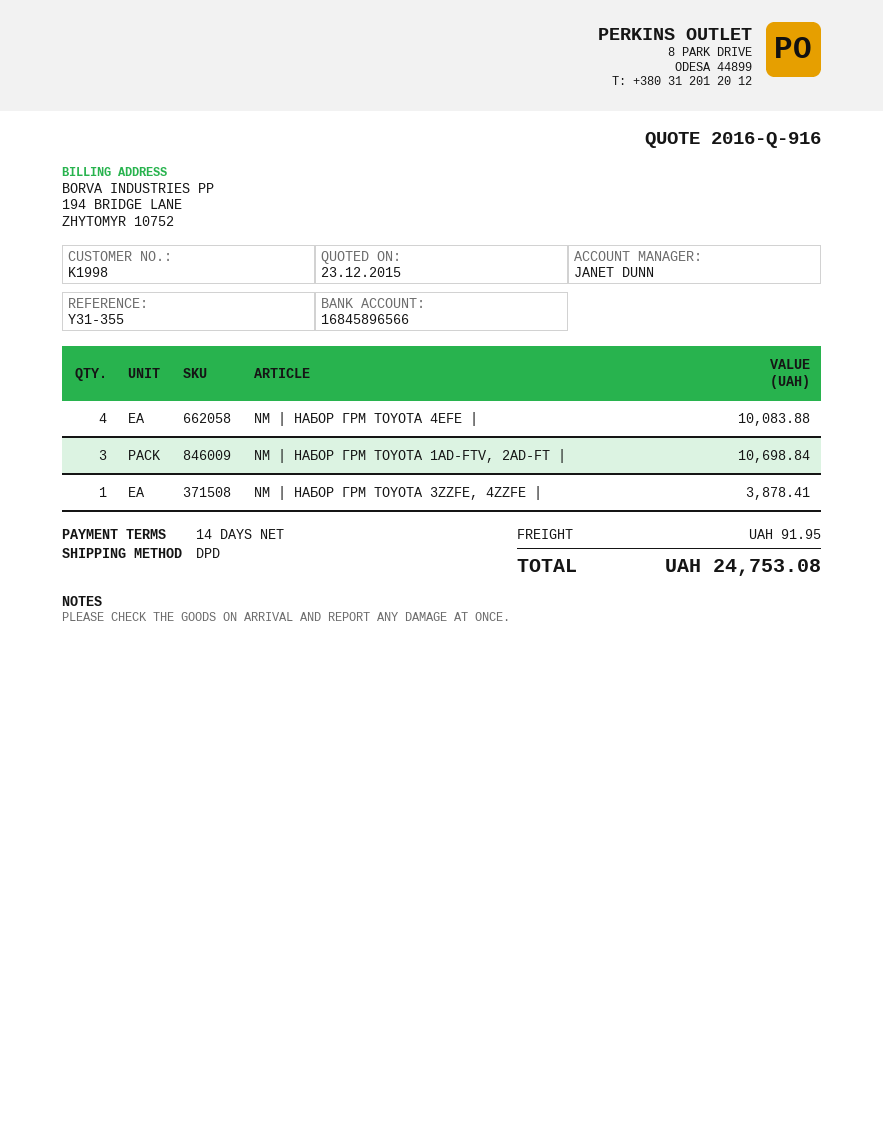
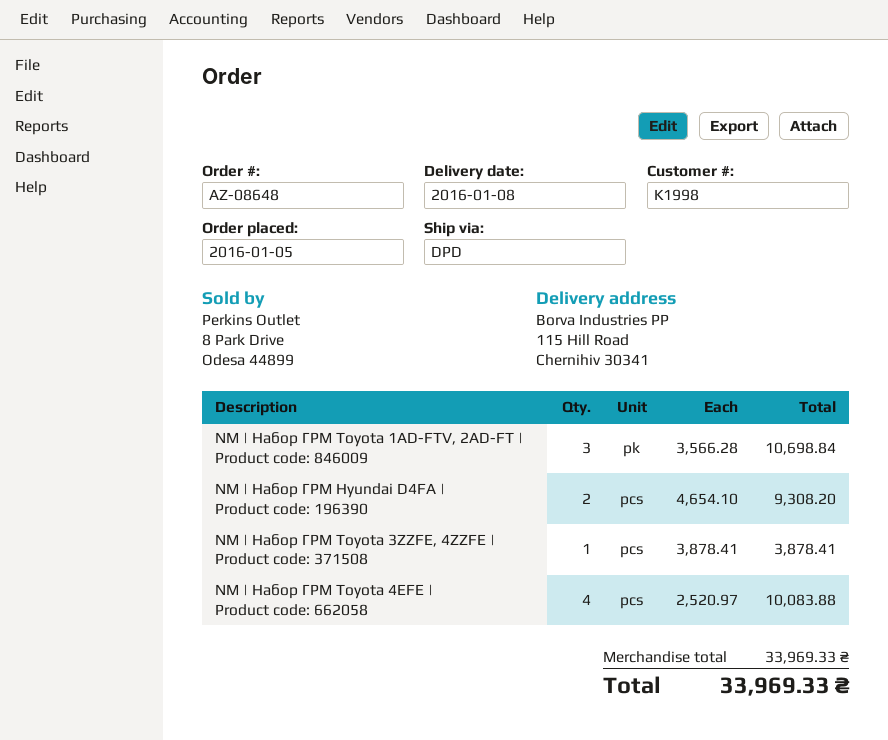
NM | Набор ГРМ Hyundai D4FA |: none -> 2 for 9308.20
shipping: 91.95 -> none
total: 24753.08 -> 33969.33

